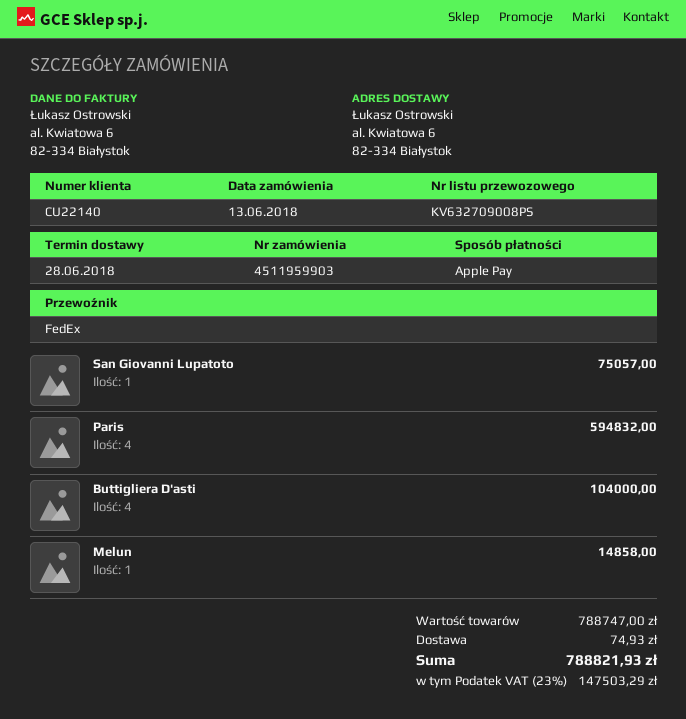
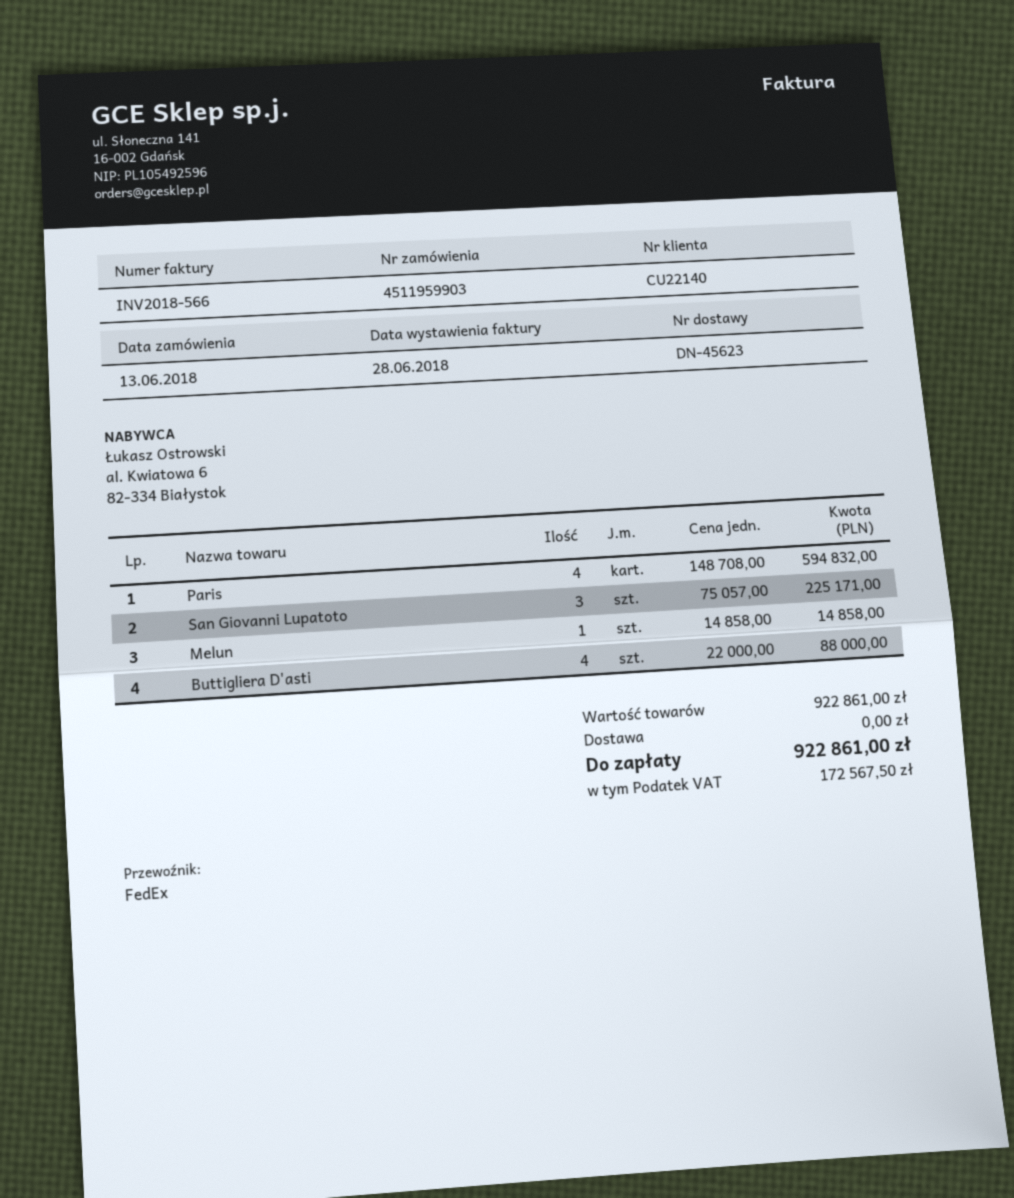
San Giovanni Lupatoto: 1 for 75057.00 -> 3 for 225171.00
Buttigliera D'asti: 4 for 104000.00 -> 4 for 88000.00
subtotal: 788747.00 -> 922861.00
shipping: 74.93 -> 0.00
tax: 147503.29 -> 172567.50
total: 788821.93 -> 922861.00

